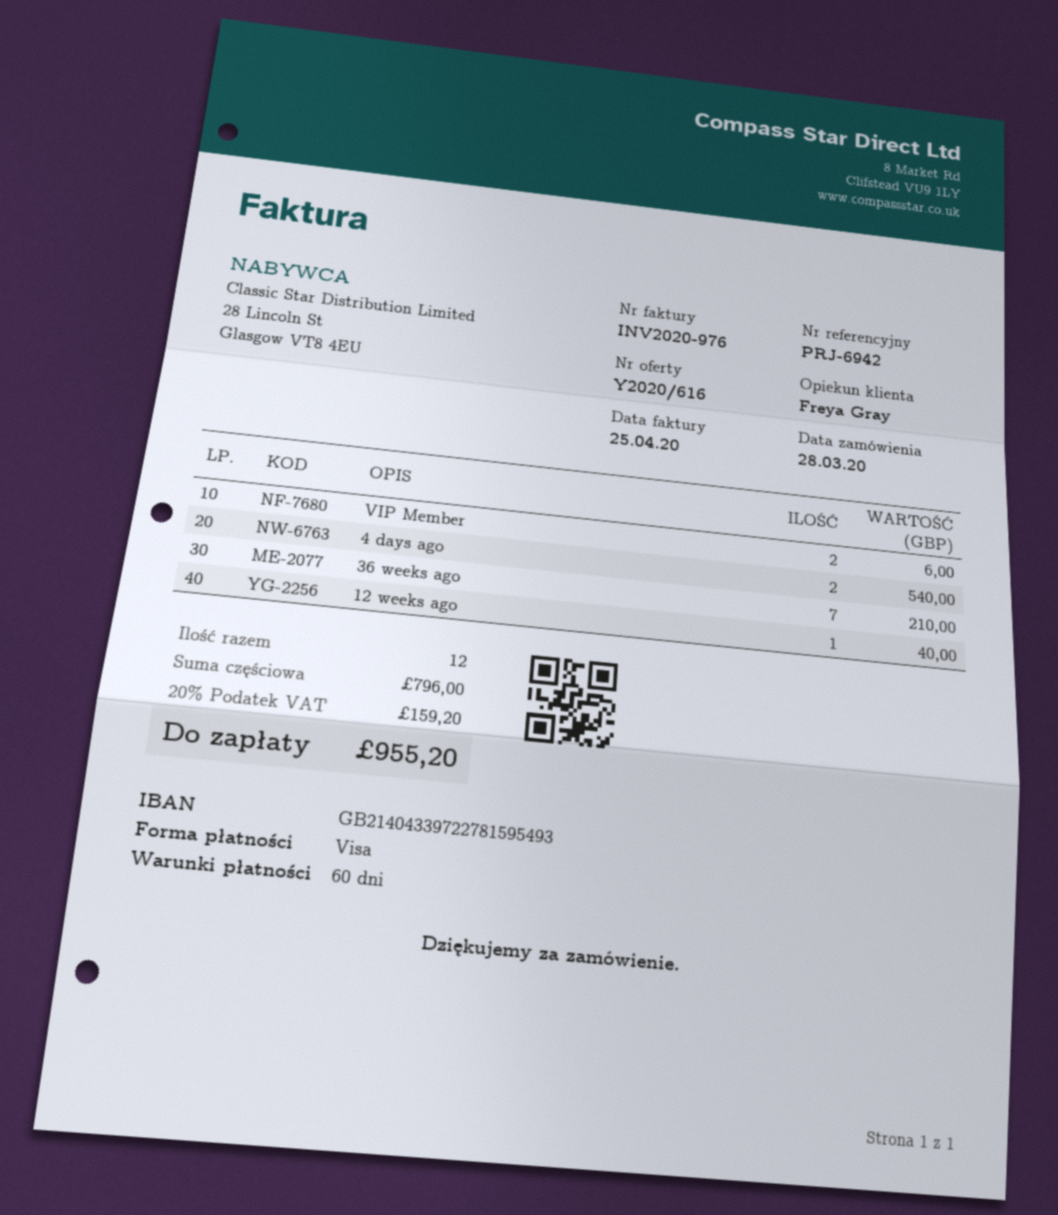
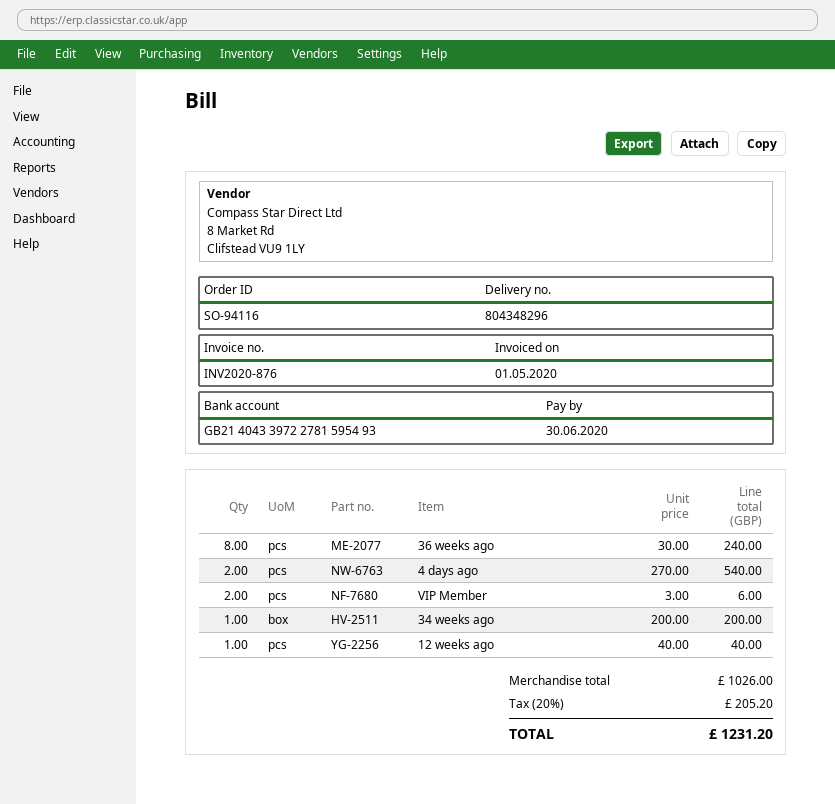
invoice number: INV2020-976 -> INV2020-876
invoice date: 2020-04-25 -> 2020-05-01
36 weeks ago: 7 for 210.00 -> 8 for 240.00
34 weeks ago: none -> 1 for 200.00
subtotal: 796.00 -> 1026.00
tax: 20% = 159.20 -> 20% = 205.20
total: 955.20 -> 1231.20

